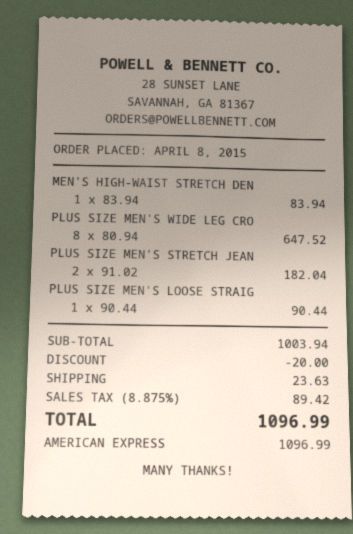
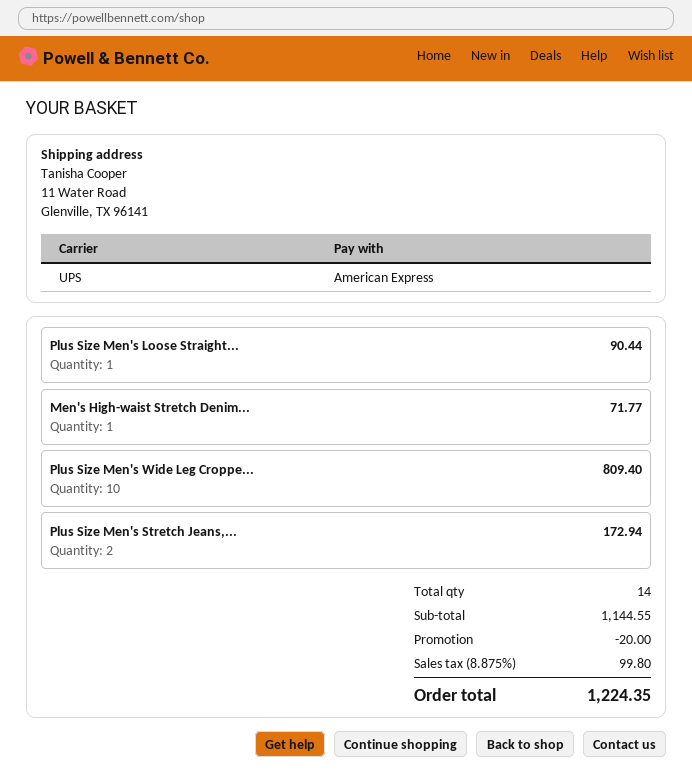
MEN'S HIGH-WAIST STRETCH DEN: 1 for 83.94 -> 1 for 71.77
PLUS SIZE MEN'S WIDE LEG CRO: 8 for 647.52 -> 10 for 809.40
PLUS SIZE MEN'S STRETCH JEAN: 2 for 182.04 -> 2 for 172.94
subtotal: 1003.94 -> 1144.55
shipping: 23.63 -> none
tax: 8.875% = 89.42 -> 8.875% = 99.80
total: 1096.99 -> 1224.35

